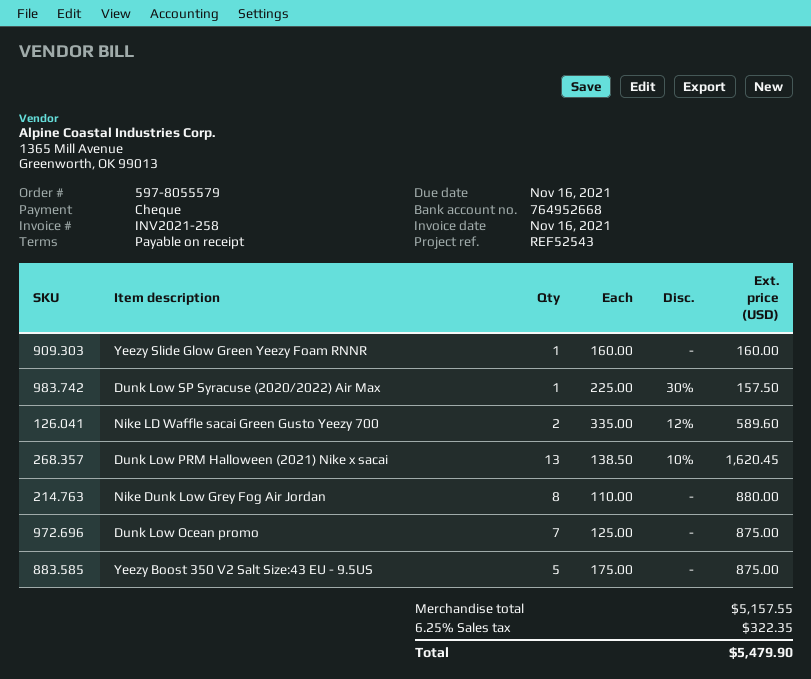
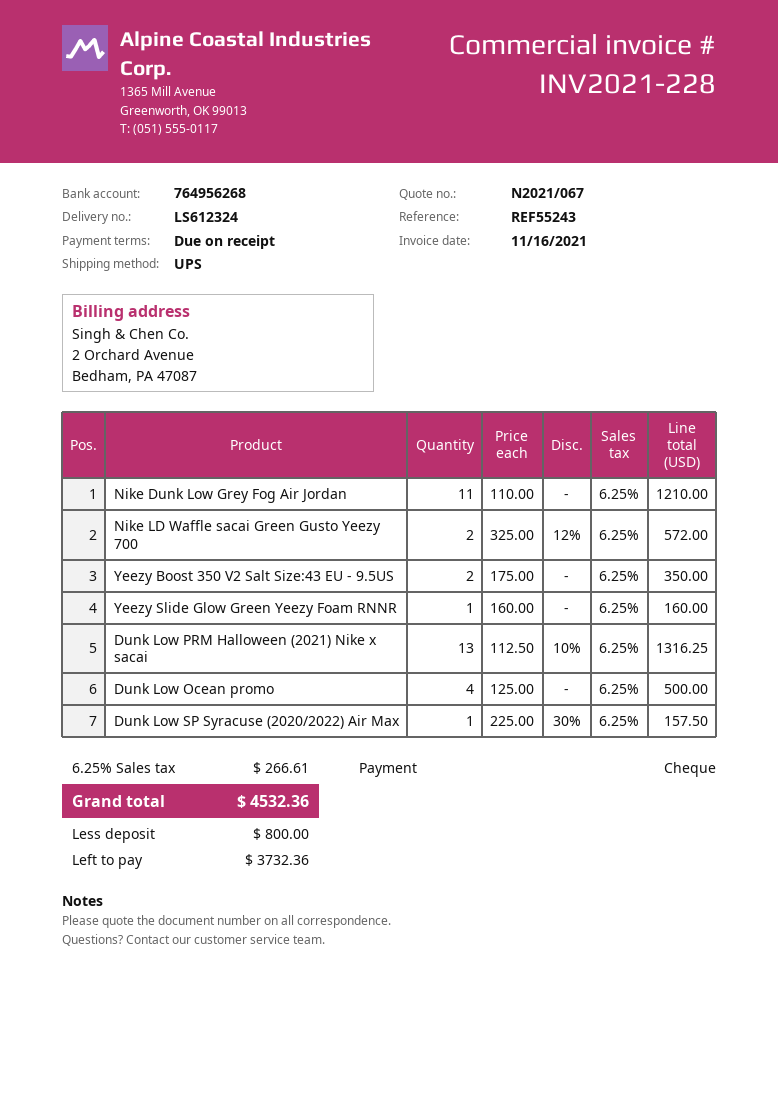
invoice number: INV2021-258 -> INV2021-228
reference: REF52543 -> REF55243
bank account: 764952668 -> 764956268
Nike LD Waffle sacai Green Gusto Yeezy 700: 2 x 335.00 - 12% = 589.60 -> 2 x 325.00 - 12% = 572.00
Dunk Low PRM Halloween (2021) Nike x sacai: 13 x 138.50 - 10% = 1620.45 -> 13 x 112.50 - 10% = 1316.25
Nike Dunk Low Grey Fog Air Jordan: 8 x 110.00 = 880.00 -> 11 x 110.00 = 1210.00
Dunk Low Ocean promo: 7 x 125.00 = 875.00 -> 4 x 125.00 = 500.00
Yeezy Boost 350 V2 Salt Size:43 EU - 9.5US: 5 x 175.00 = 875.00 -> 2 x 175.00 = 350.00
tax: 6.25% = 322.35 -> 6.25% = 266.61
total: 5479.90 -> 4532.36

